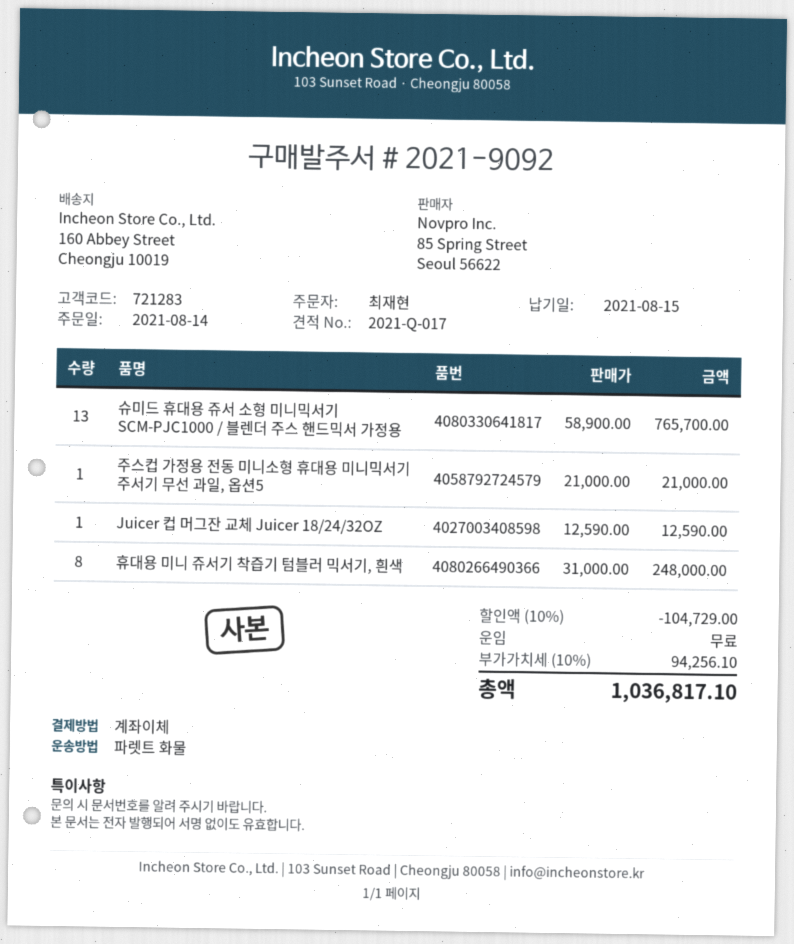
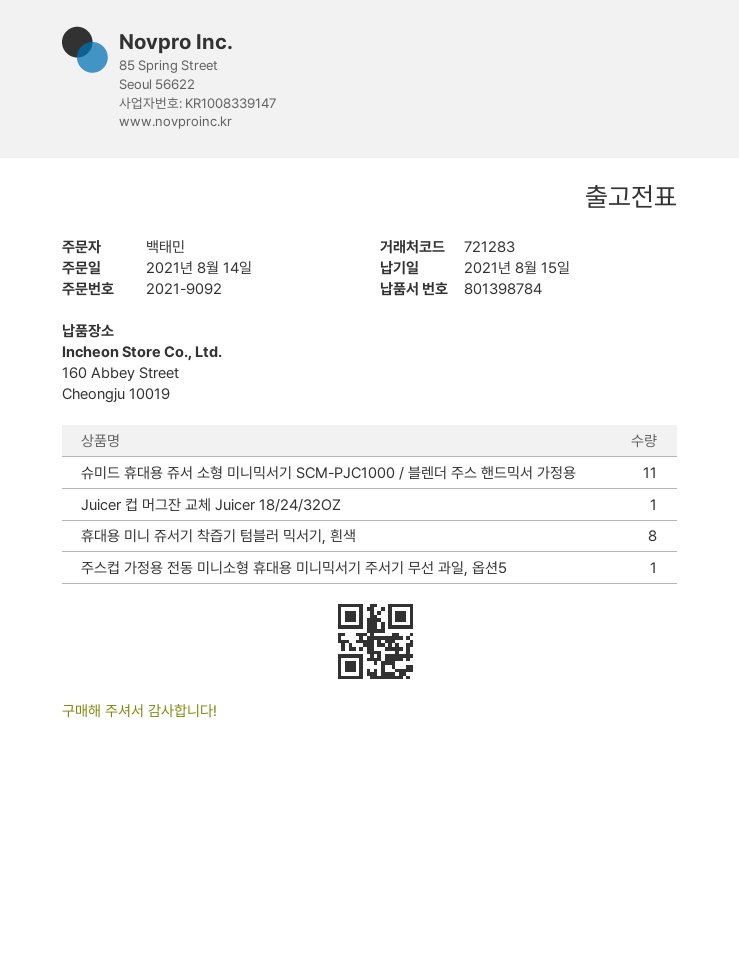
ordered by: 최재현 -> 백태민
슈미드 휴대용 쥬서 소형 미니믹서기 SCM-PJC1000 / 블렌더 주스 핸드믹서 가정용: 13 -> 11

